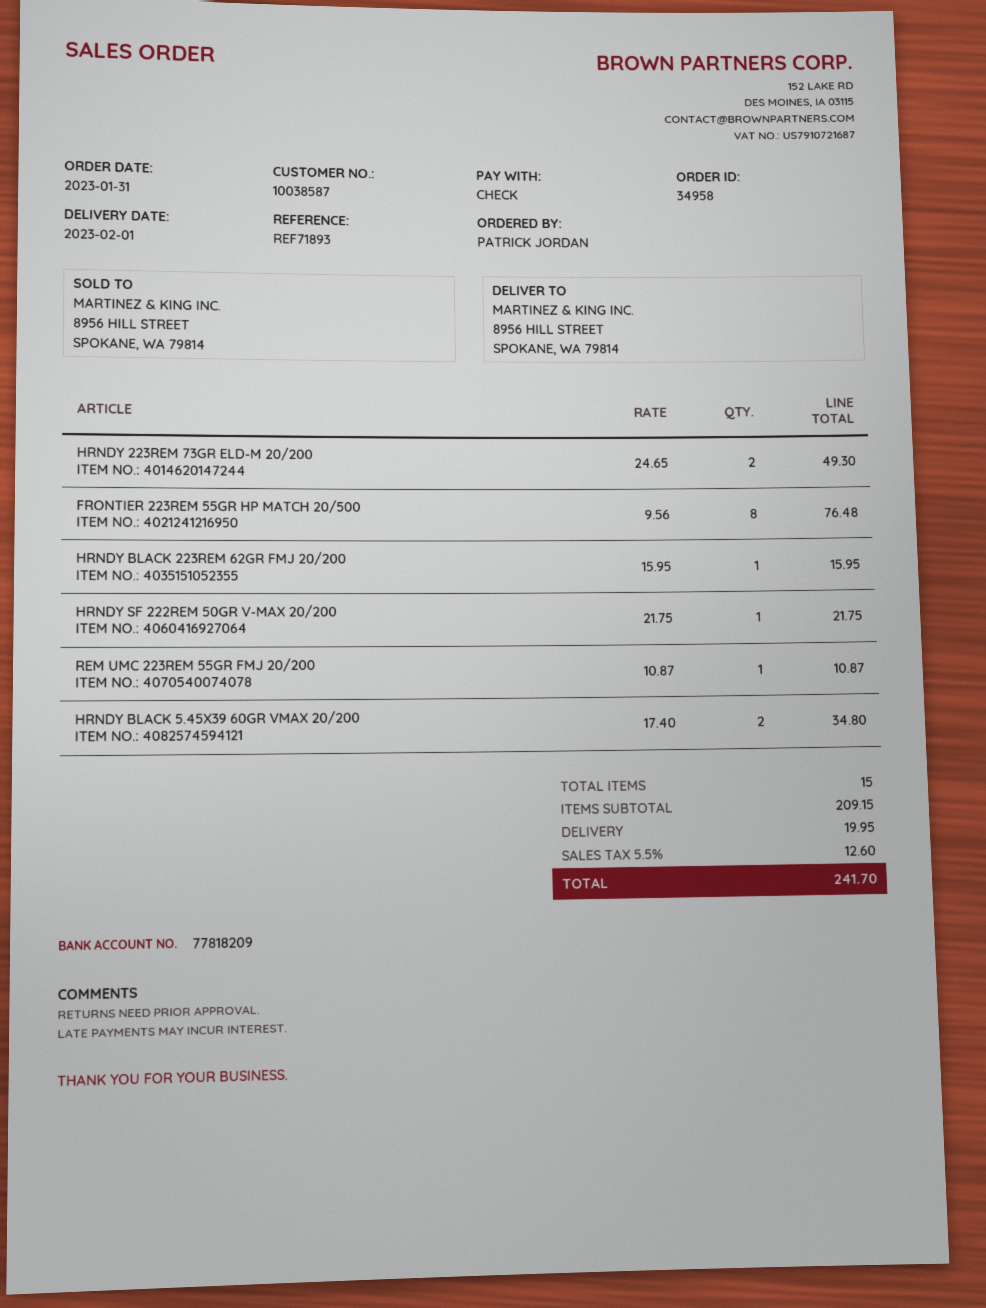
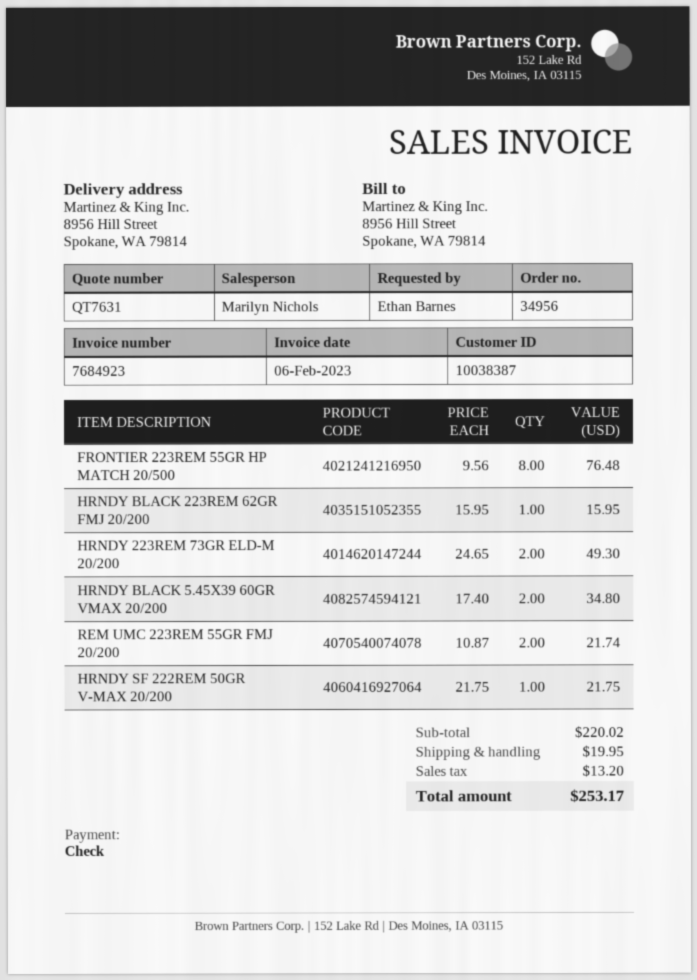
order number: 34958 -> 34956
customer number: 10038587 -> 10038387
ordered by: PATRICK JORDAN -> Ethan Barnes
REM UMC 223REM 55GR FMJ 20/200: 1 x 10.87 = 10.87 -> 2 x 10.87 = 21.74
subtotal: 209.15 -> 220.02
tax: 12.60 -> 13.20
total: 241.70 -> 253.17

